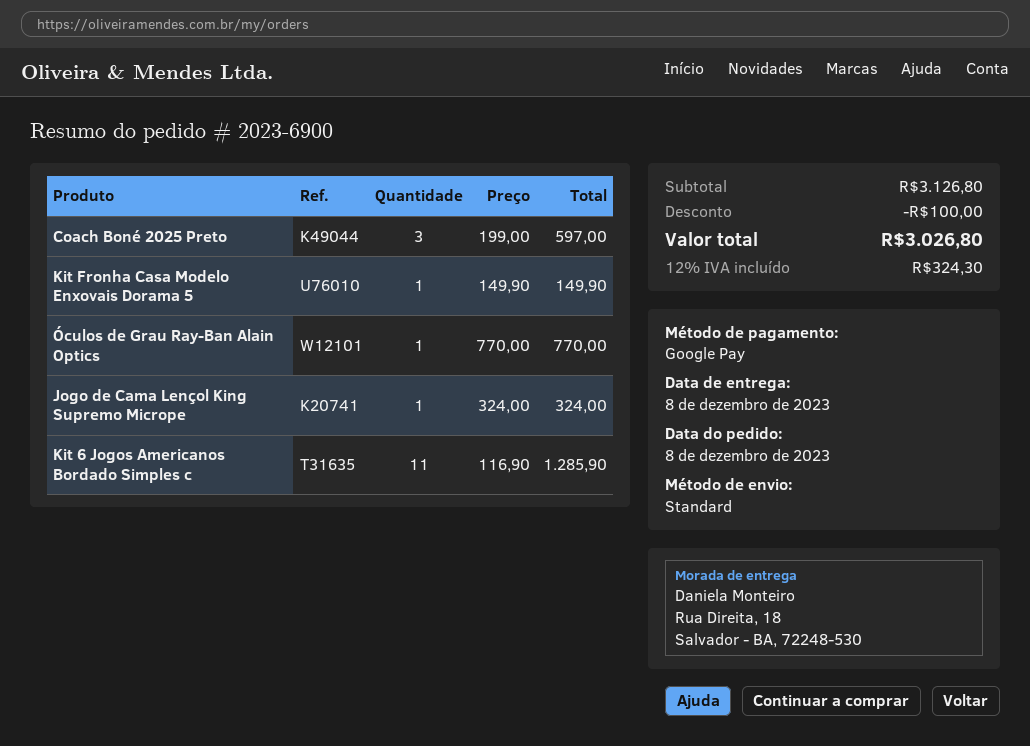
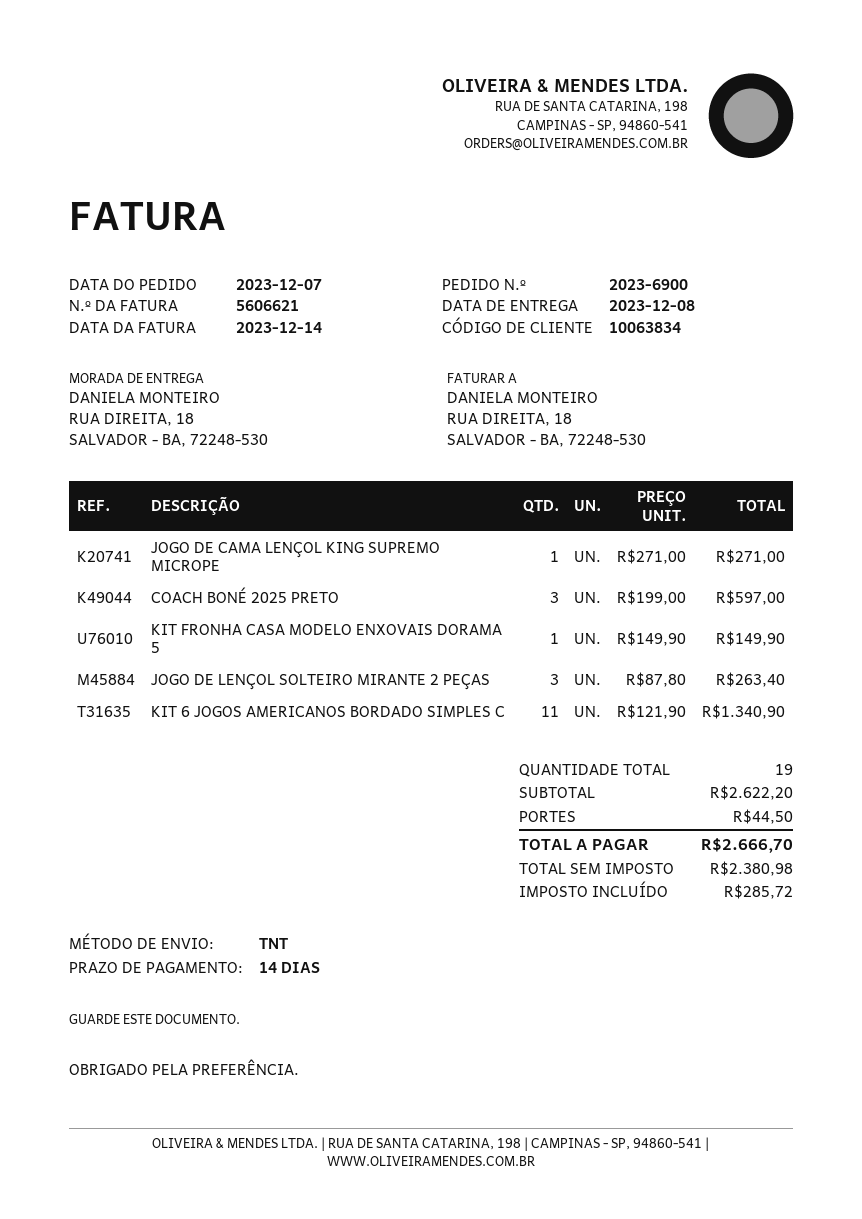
order date: 2023-12-08 -> 2023-12-07
shipping method: standard -> TNT
Óculos de Grau Ray-Ban Alain Optics: 1 x 770.00 = 770.00 -> none
Jogo de Cama Lençol King Supremo Micrope: 1 x 324.00 = 324.00 -> 1 x 271.00 = 271.00
Kit 6 Jogos Americanos Bordado Simples c: 11 x 116.90 = 1285.90 -> 11 x 121.90 = 1340.90
JOGO DE LENÇOL SOLTEIRO MIRANTE 2 PEÇAS: none -> 3 x 87.80 = 263.40
subtotal: 3126.80 -> 2622.20
discount: 100.00 -> none
shipping: none -> 44.50
tax: 324.30 -> 285.72
total: 3026.80 -> 2666.70

